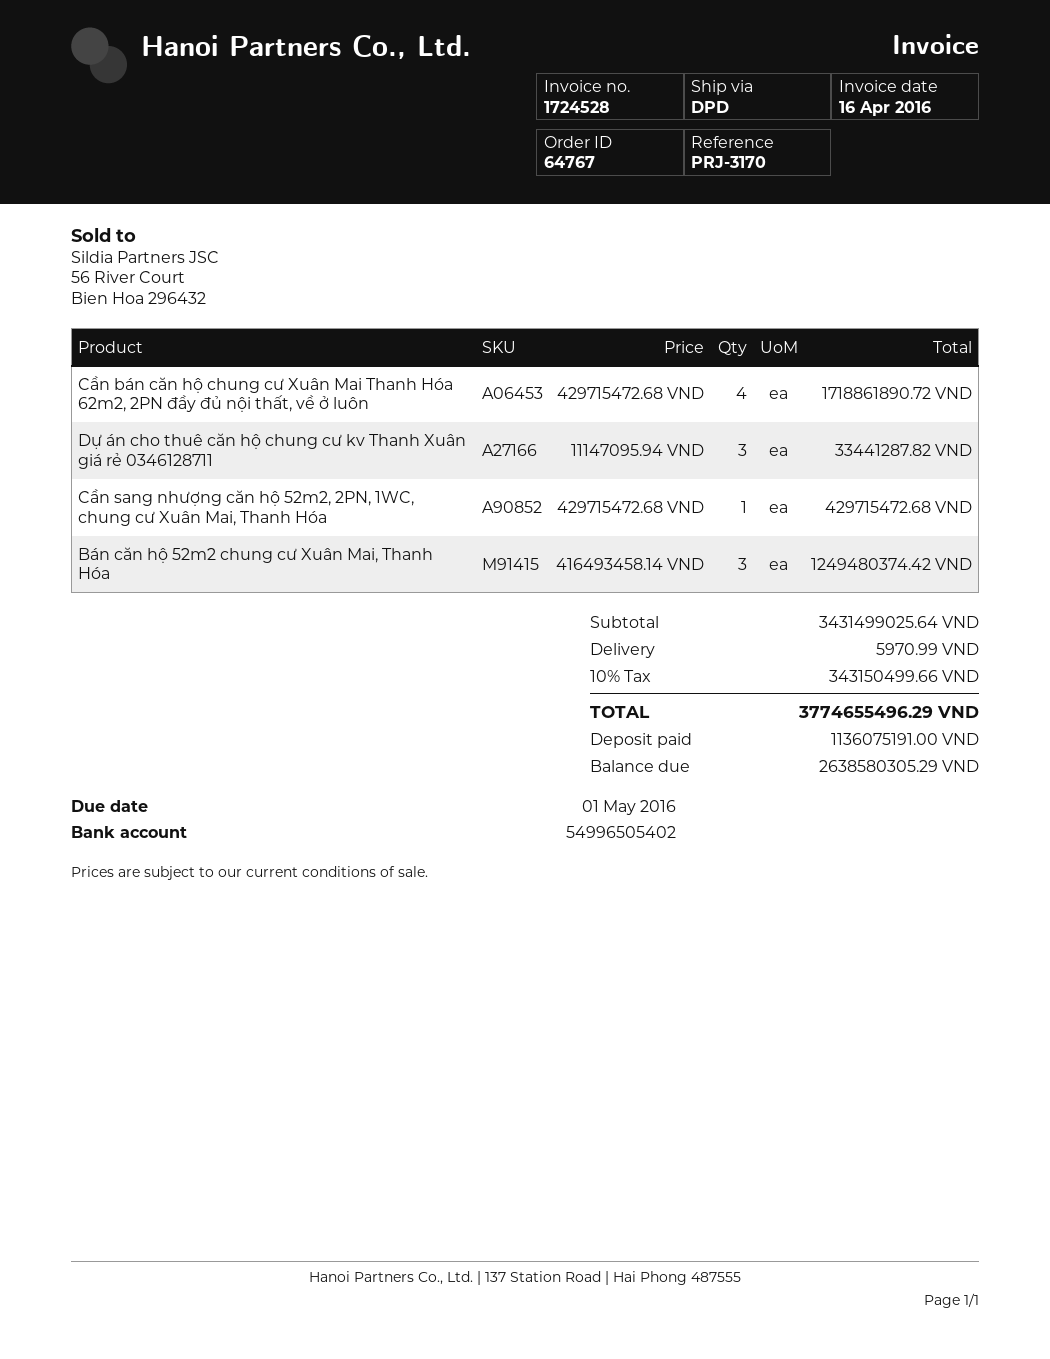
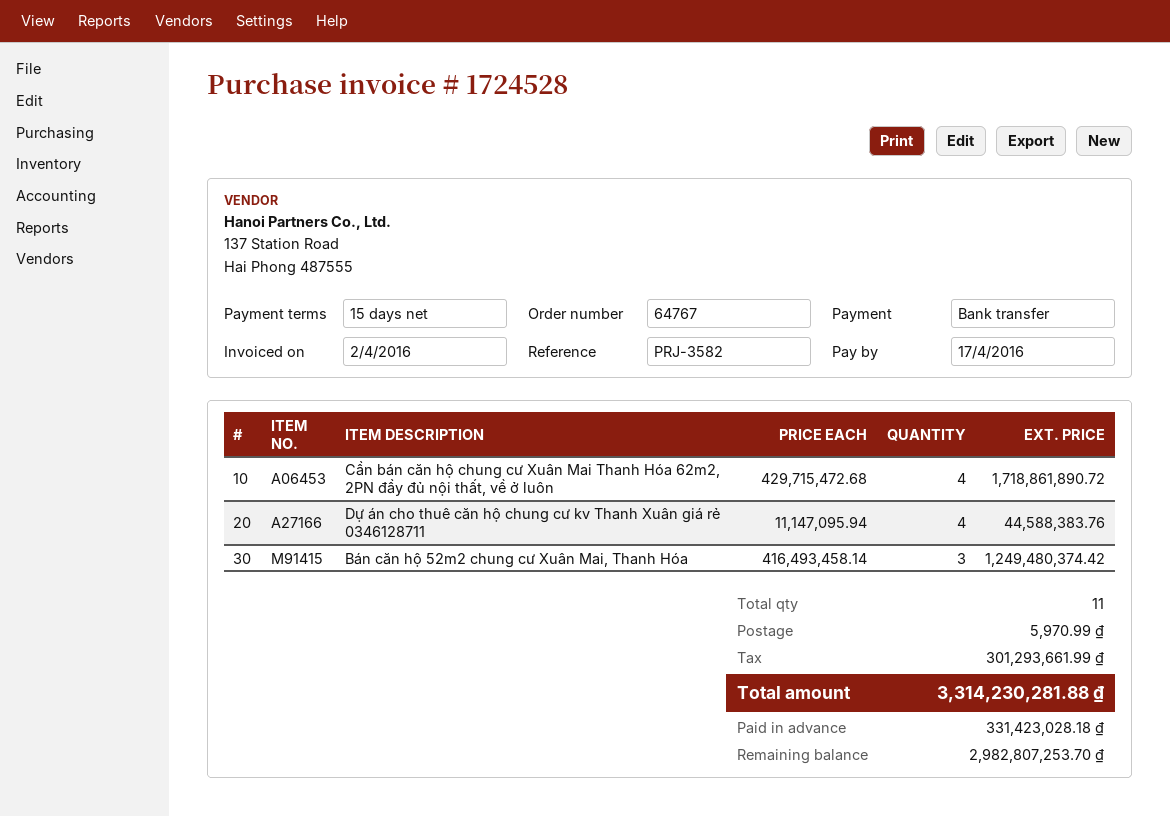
invoice date: 2016-04-16 -> 2016-04-02
due date: 2016-05-01 -> 2016-04-17
reference: PRJ-3170 -> PRJ-3582
Dự án cho thuê căn hộ chung cư kv Thanh Xuân giá rẻ 0346128711: 3 x 11147095.94 = 33441287.82 -> 4 x 11147095.94 = 44588383.76
Cần sang nhượng căn hộ 52m2, 2PN, 1WC, chung cư Xuân Mai, Thanh Hóa: 1 x 429715472.68 = 429715472.68 -> none
tax: 343150499.66 -> 301293661.99
total: 3774655496.29 -> 3314230281.88
deposit: 1136075191.00 -> 331423028.18
balance: 2638580305.29 -> 2982807253.70

